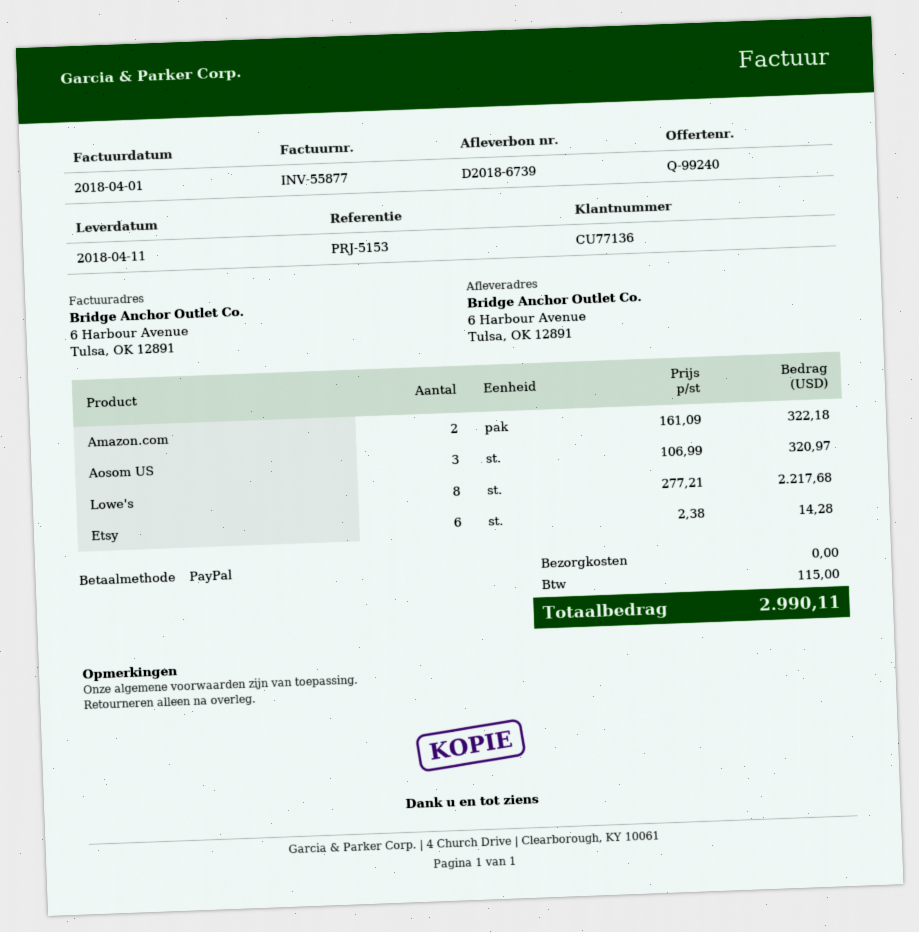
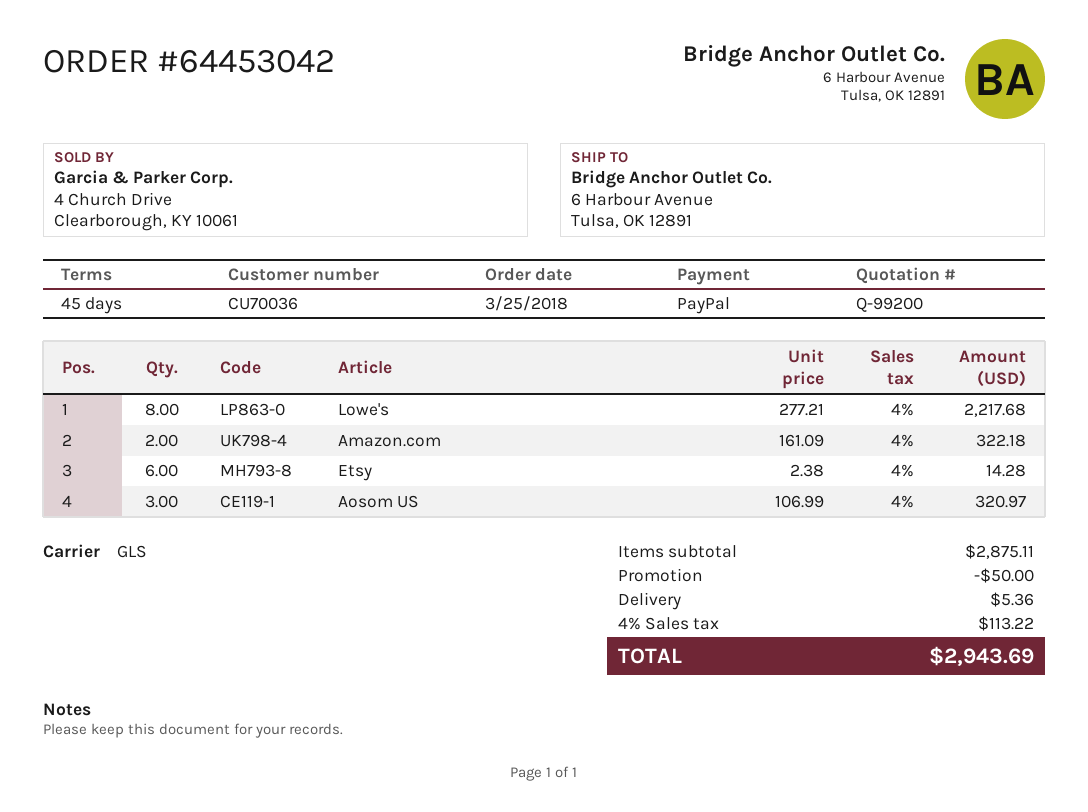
quote number: Q-99240 -> Q-99200
customer number: CU77136 -> CU70036
discount: none -> 50.00
shipping: 0.00 -> 5.36
tax: 115.00 -> 113.22
total: 2990.11 -> 2943.69

